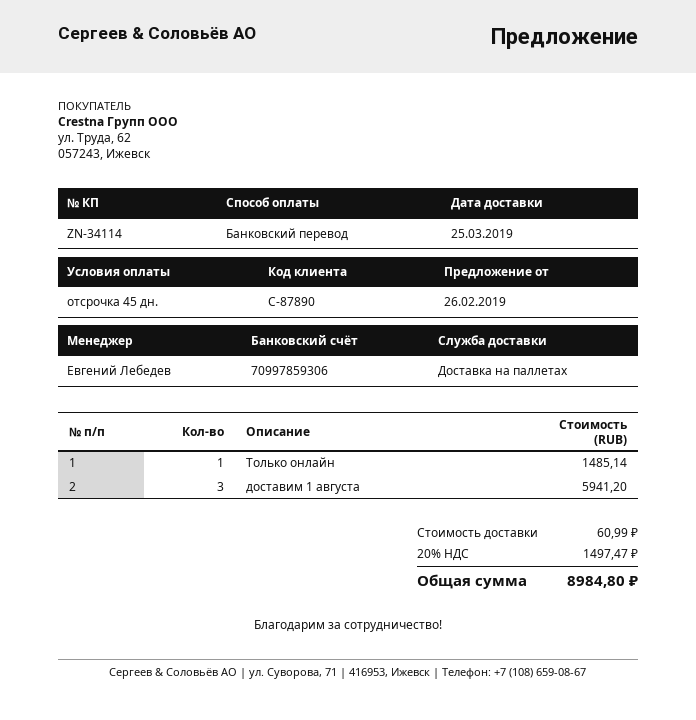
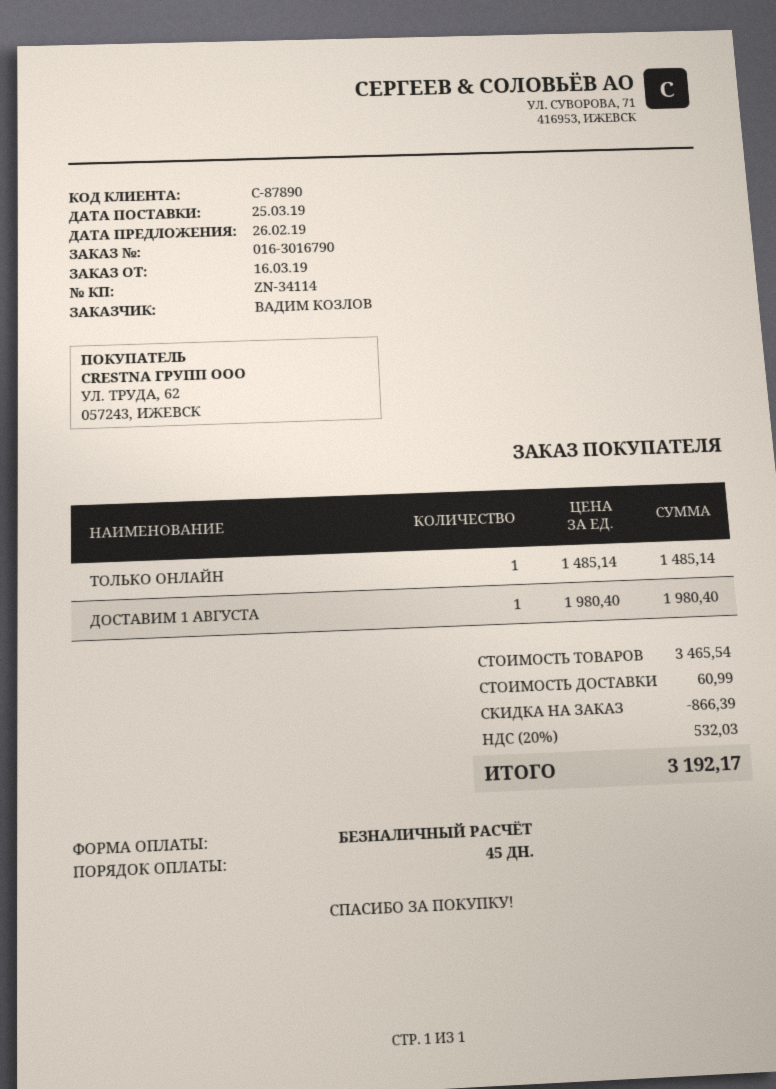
доставим 1 августа: 3 for 5941.20 -> 1 for 1980.40
discount: none -> 866.39
tax: 20% = 1497.47 -> 20% = 532.03
total: 8984.80 -> 3192.17

